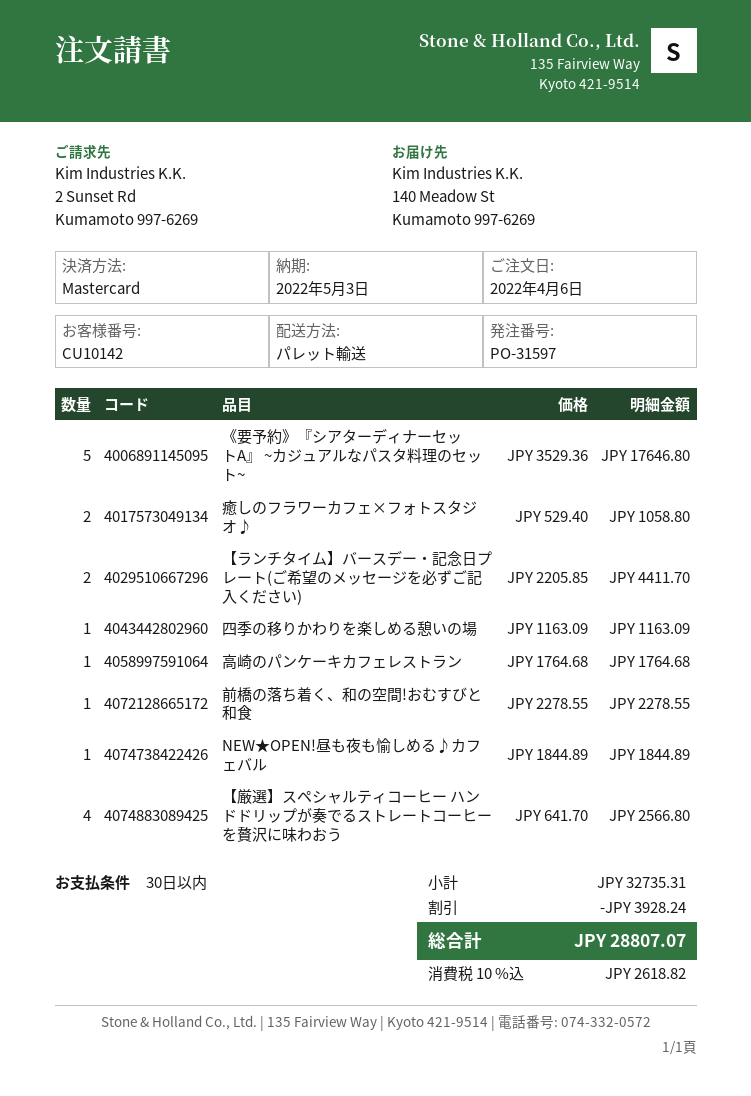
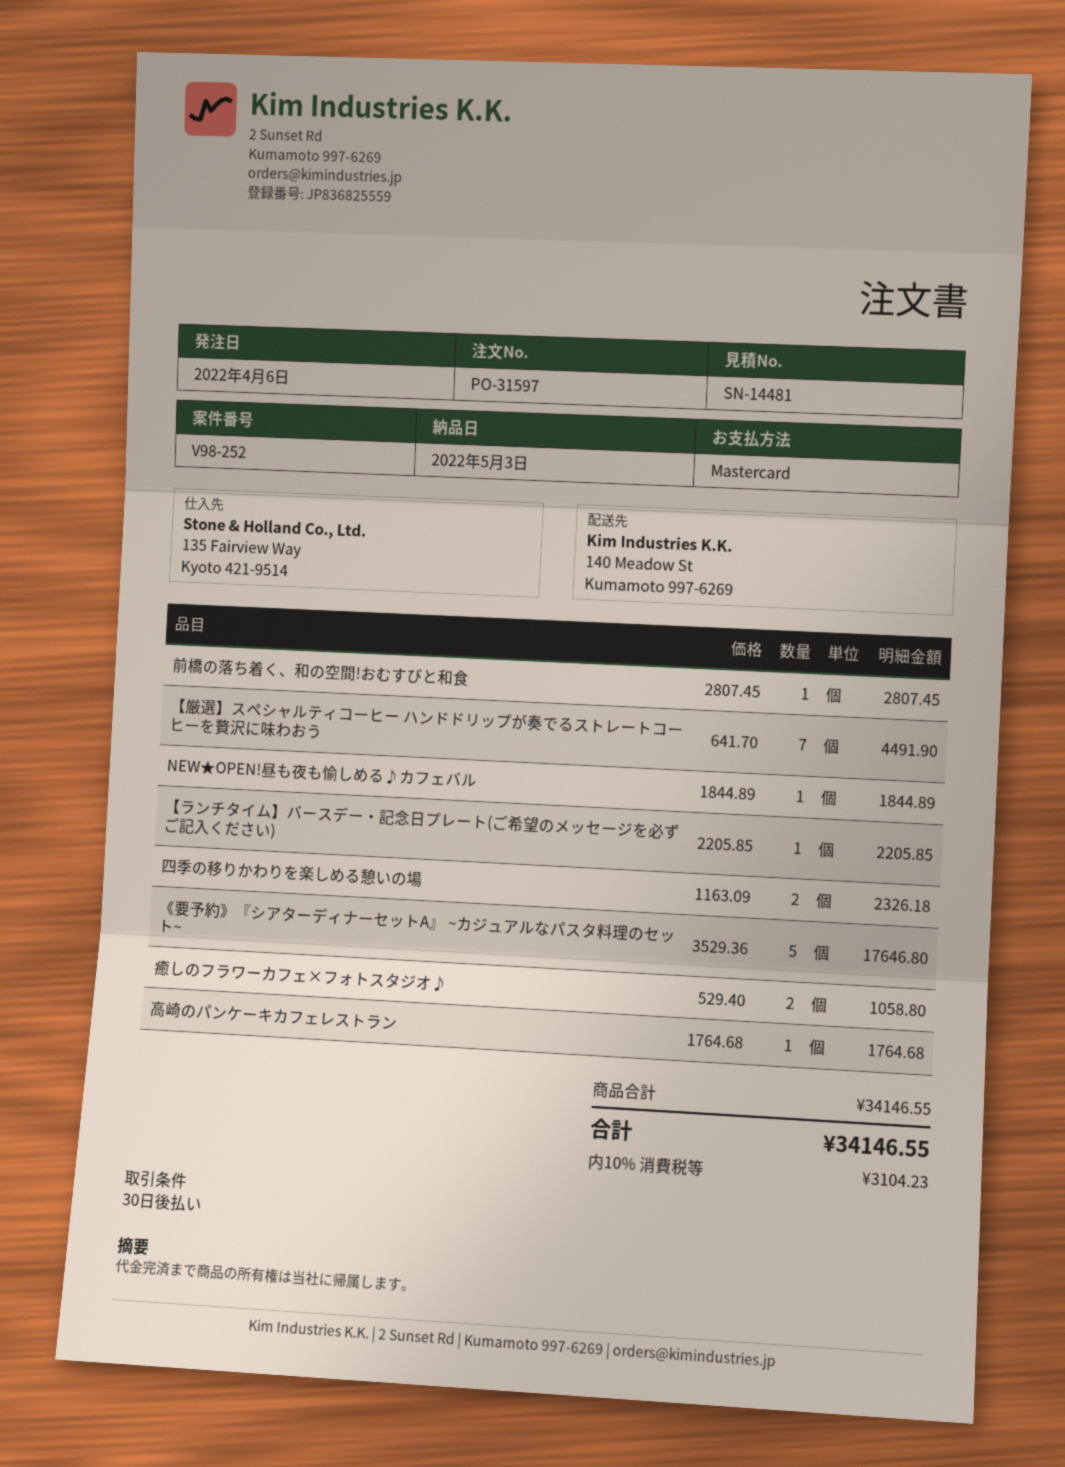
【ランチタイム】バースデー・記念日プレート(ご希望のメッセージを必ずご記入ください): 2 x 2205.85 = 4411.70 -> 1 x 2205.85 = 2205.85
四季の移りかわりを楽しめる憩いの場: 1 x 1163.09 = 1163.09 -> 2 x 1163.09 = 2326.18
前橋の落ち着く、和の空間!おむすびと和食: 1 x 2278.55 = 2278.55 -> 1 x 2807.45 = 2807.45
【厳選】スペシャルティコーヒー ハンドドリップが奏でるストレートコーヒーを贅沢に味わおう: 4 x 641.70 = 2566.80 -> 7 x 641.70 = 4491.90
subtotal: 32735.31 -> 34146.55
discount: 3928.24 -> none
tax: 10% = 2618.82 -> 10% = 3104.23
total: 28807.07 -> 34146.55

